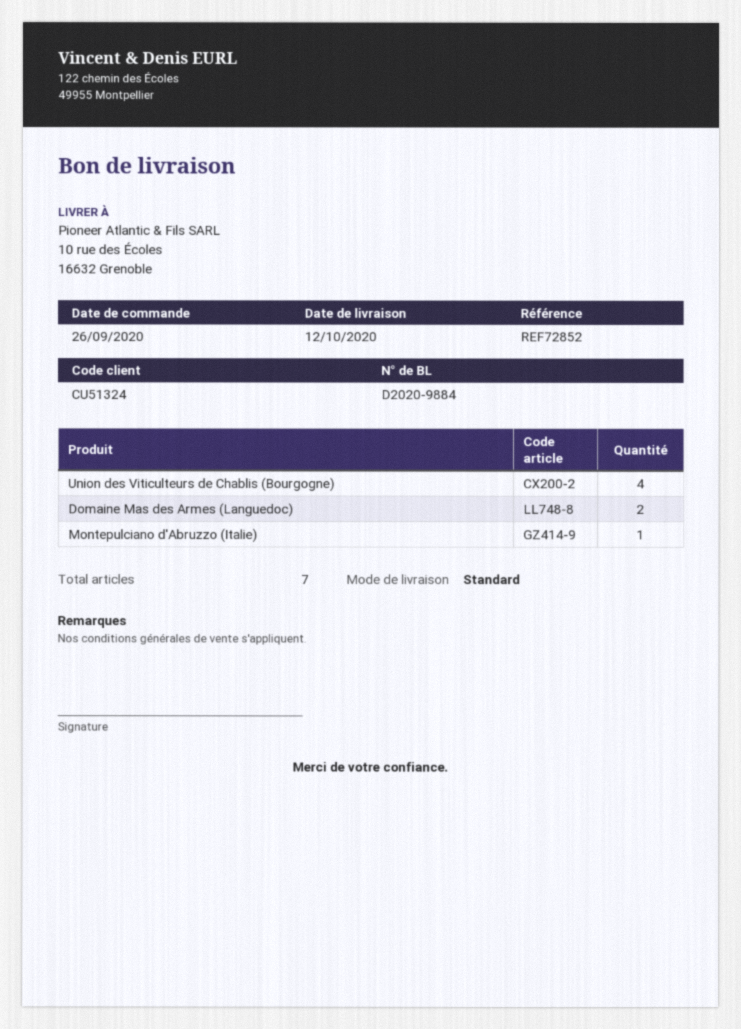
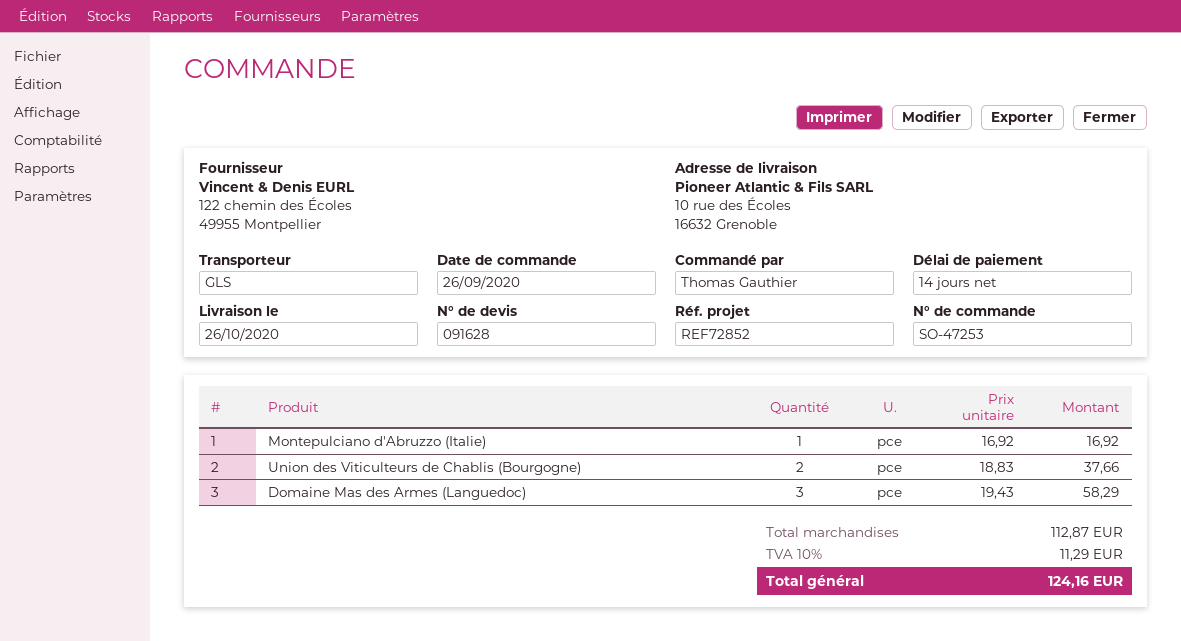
delivery date: 2020-10-12 -> 2020-10-26
shipping method: standard -> GLS
Union des Viticulteurs de Chablis (Bourgogne): 4 -> 2
Domaine Mas des Armes (Languedoc): 2 -> 3

